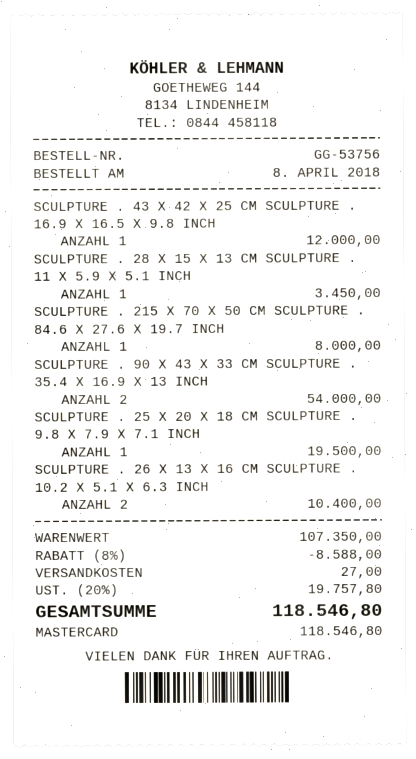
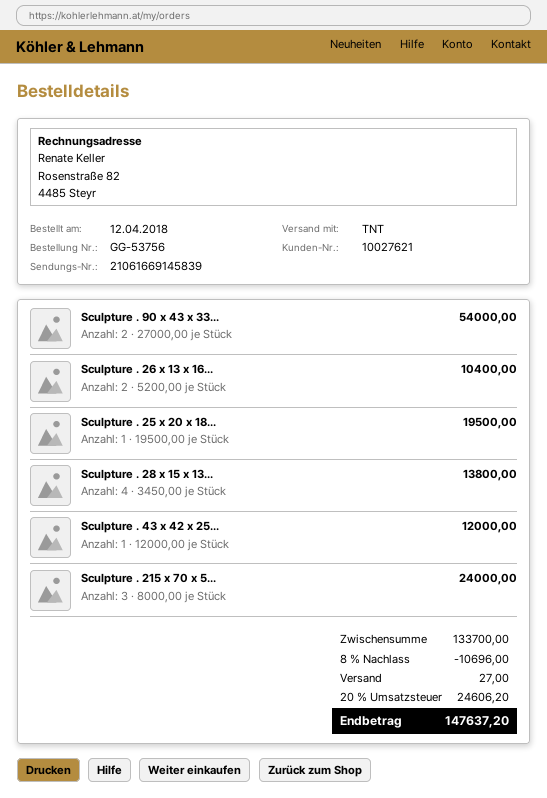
order date: 2018-04-08 -> 2018-04-12
SCULPTURE . 28 X 15 X 13 CM SCULPTURE . 11 X 5.9 X 5.1 INCH: 1 for 3450.00 -> 4 for 13800.00
SCULPTURE . 215 X 70 X 50 CM SCULPTURE . 84.6 X 27.6 X 19.7 INCH: 1 for 8000.00 -> 3 for 24000.00
subtotal: 107350.00 -> 133700.00
discount: 8% = 8588.00 -> 8% = 10696.00
tax: 20% = 19757.80 -> 20% = 24606.20
total: 118546.80 -> 147637.20

